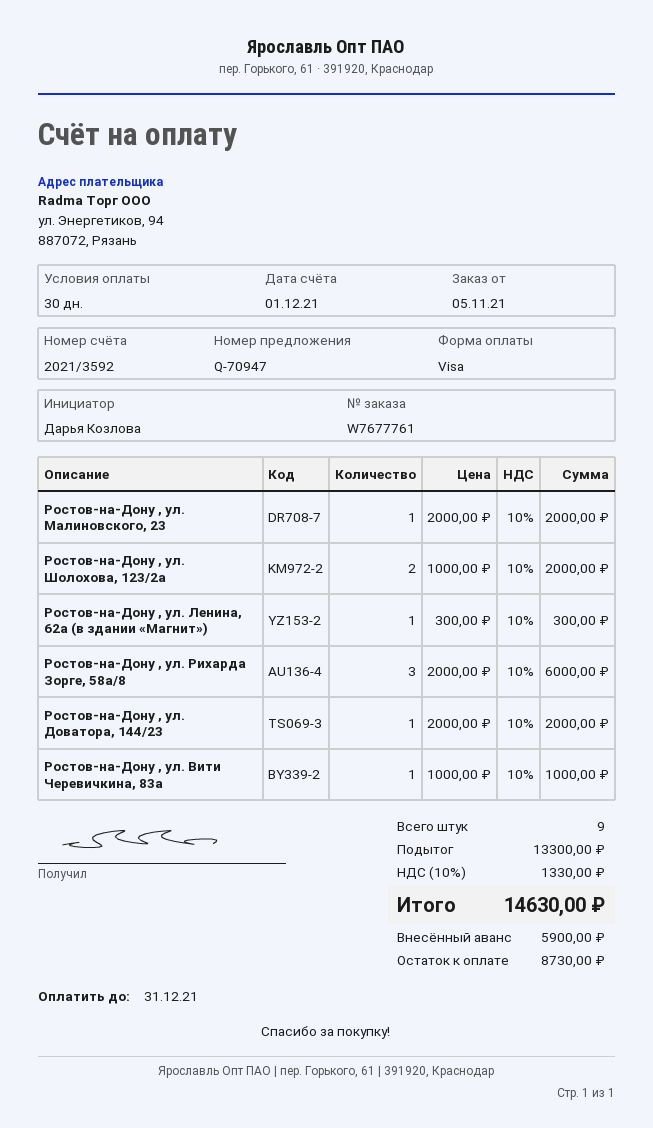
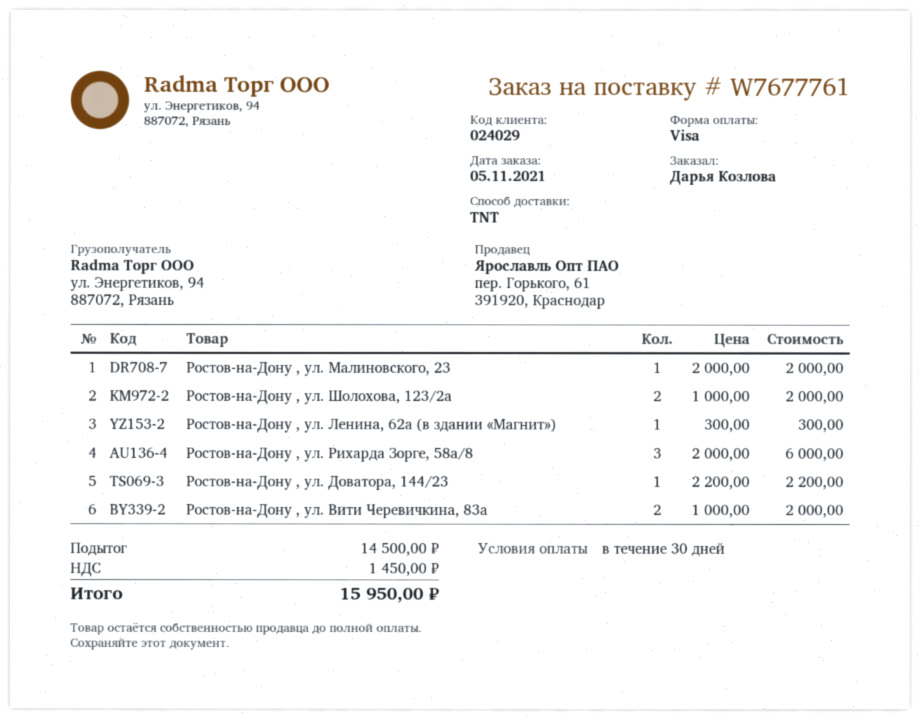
Ростов-на-Дону , ул. Доватора, 144/23: 1 x 2000.00 = 2000.00 -> 1 x 2200.00 = 2200.00
Ростов-на-Дону , ул. Вити Черевичкина, 83а: 1 x 1000.00 = 1000.00 -> 2 x 1000.00 = 2000.00
subtotal: 13300.00 -> 14500.00
tax: 1330.00 -> 1450.00
total: 14630.00 -> 15950.00

